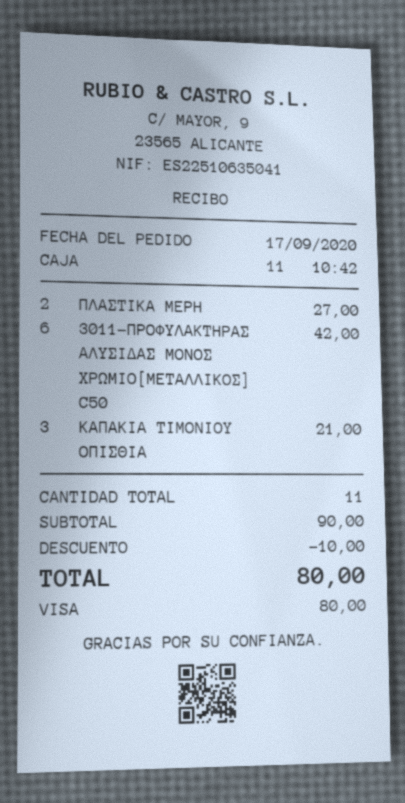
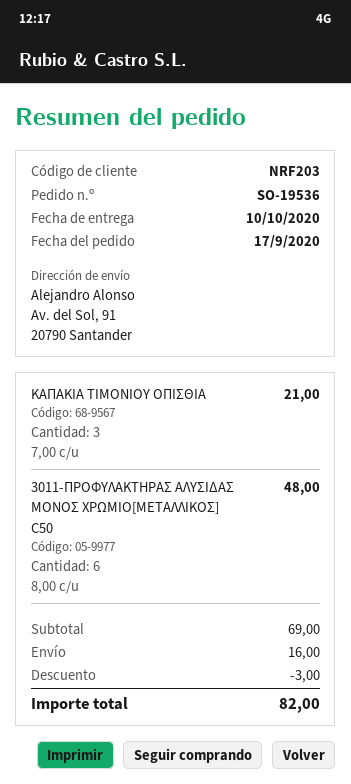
ΠΛΑΣΤΙΚΑ ΜΕΡΗ: 2 for 27.00 -> none
3011-ΠΡΟΦΥΛΑΚΤΗΡΑΣ ΑΛΥΣΙΔΑΣ ΜΟΝΟΣ ΧΡΩΜΙΟ[ΜΕΤΑΛΛΙΚΟΣ] C50: 6 for 42.00 -> 6 for 48.00
subtotal: 90.00 -> 69.00
discount: 10.00 -> 3.00
shipping: none -> 16.00
total: 80.00 -> 82.00

